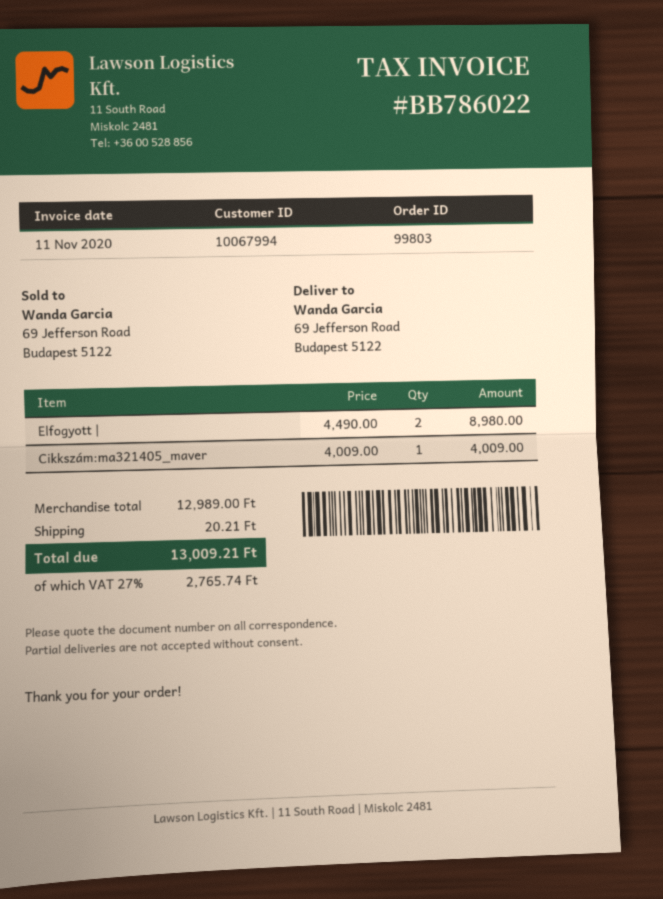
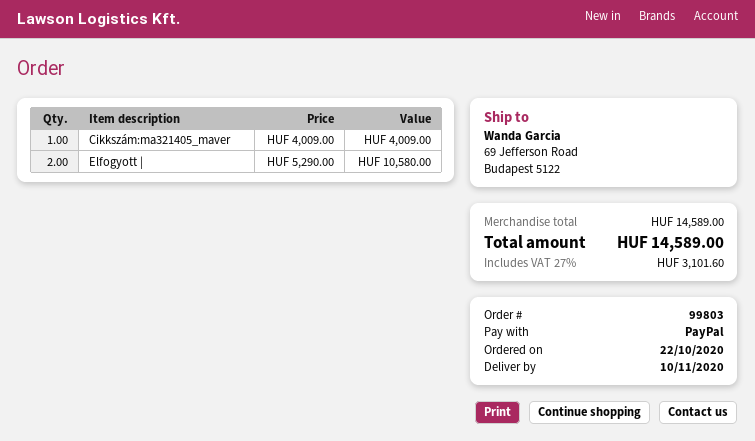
Elfogyott |: 2 x 4490.00 = 8980.00 -> 2 x 5290.00 = 10580.00
subtotal: 12989.00 -> 14589.00
shipping: 20.21 -> none
tax: 27% = 2765.74 -> 27% = 3101.60
total: 13009.21 -> 14589.00

